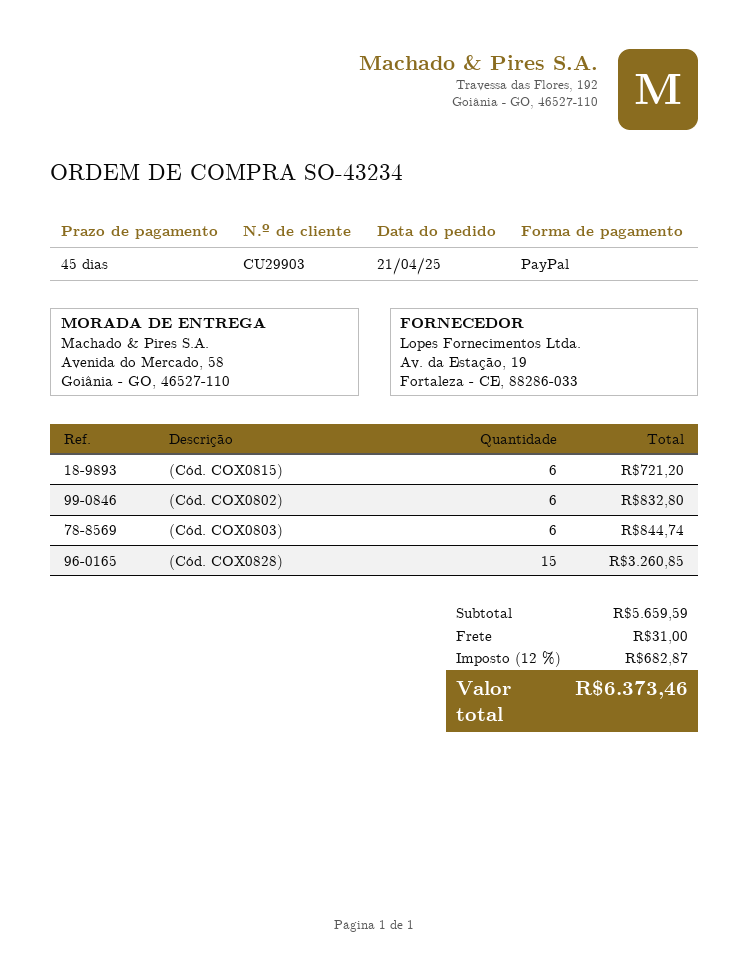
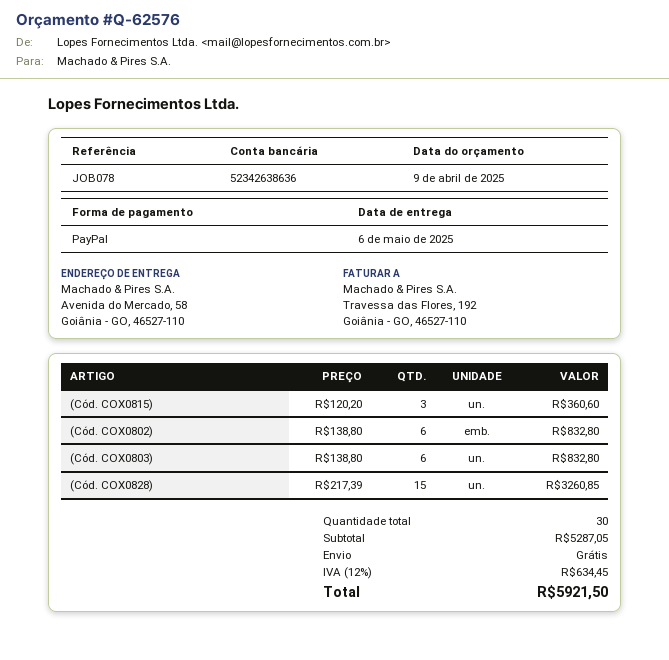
(Cód. COX0815): 6 for 721.20 -> 3 for 360.60
(Cód. COX0803): 6 for 844.74 -> 6 for 832.80
subtotal: 5659.59 -> 5287.05
shipping: 31.00 -> 0.00
tax: 12% = 682.87 -> 12% = 634.45
total: 6373.46 -> 5921.50

